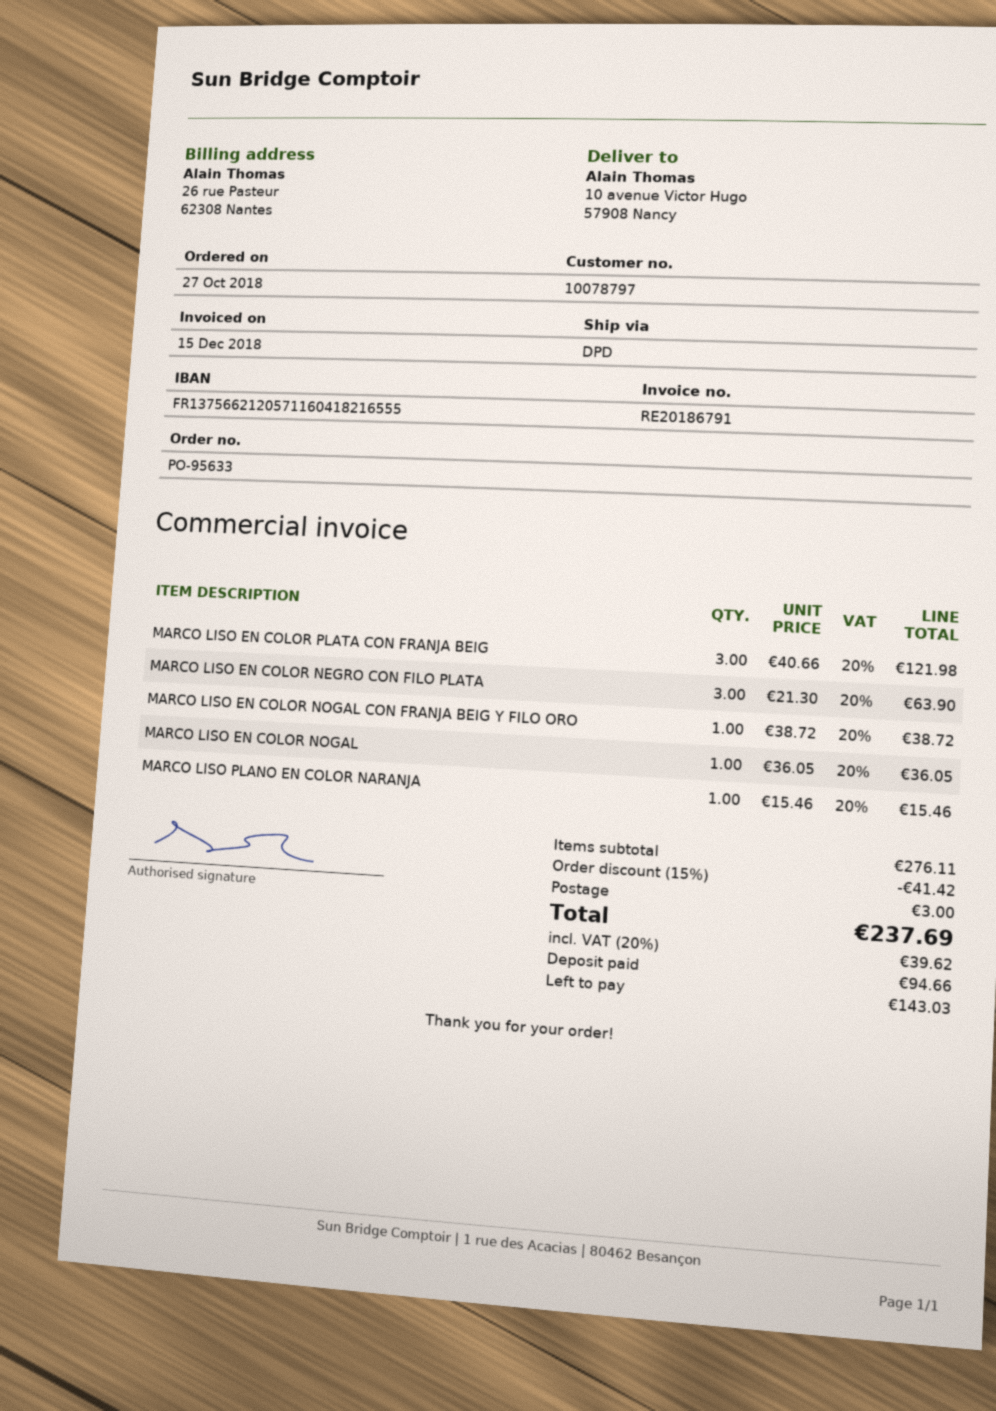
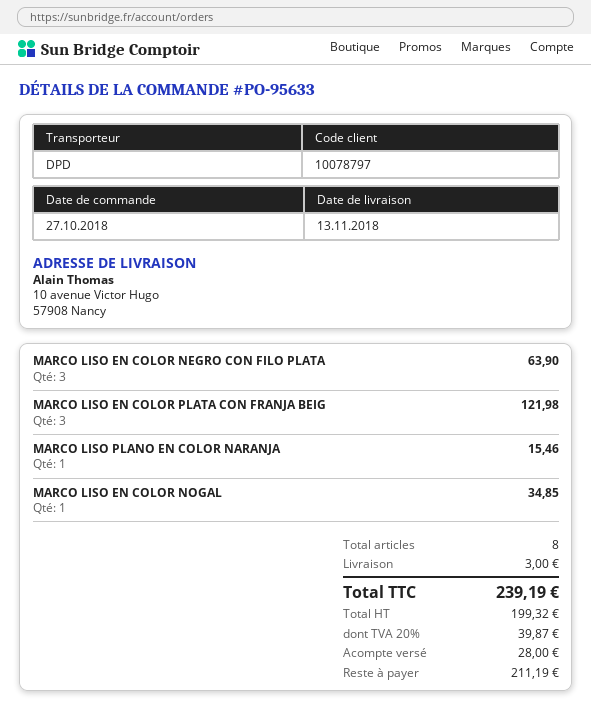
MARCO LISO EN COLOR NOGAL CON FRANJA BEIG Y FILO ORO: 1 for 38.72 -> none
MARCO LISO EN COLOR NOGAL: 1 for 36.05 -> 1 for 34.85
discount: 15% = 41.42 -> none
tax: 20% = 39.62 -> 20% = 39.87
total: 237.69 -> 239.19
deposit: 94.66 -> 28.00
balance: 143.03 -> 211.19

